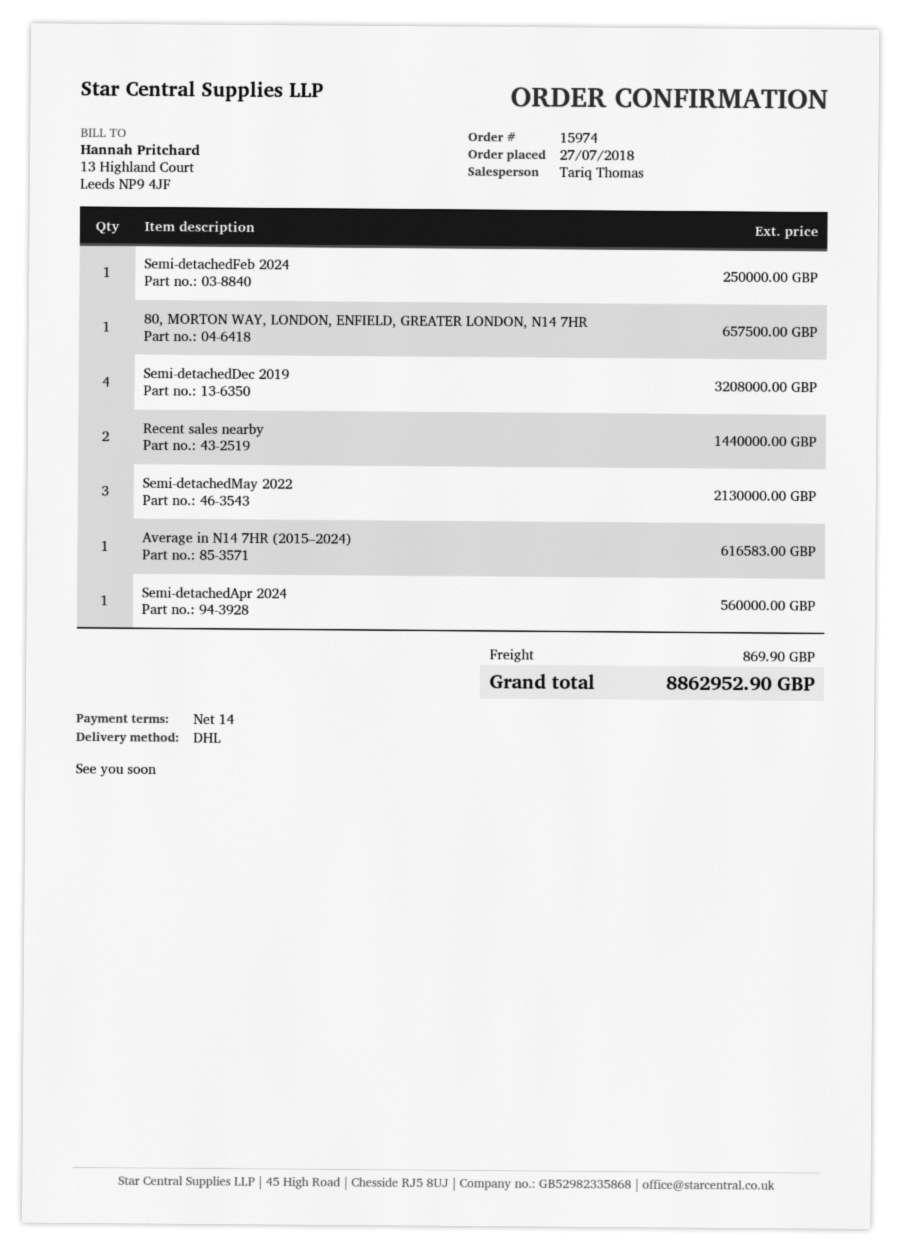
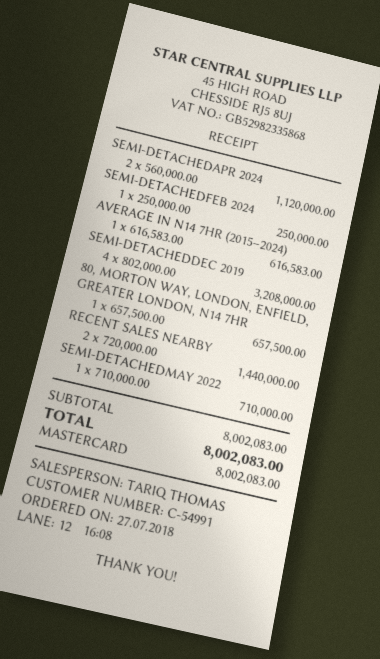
Semi-detachedMay 2022: 3 for 2130000.00 -> 1 for 710000.00
Semi-detachedApr 2024: 1 for 560000.00 -> 2 for 1120000.00
shipping: 869.90 -> none
total: 8862952.90 -> 8002083.00

